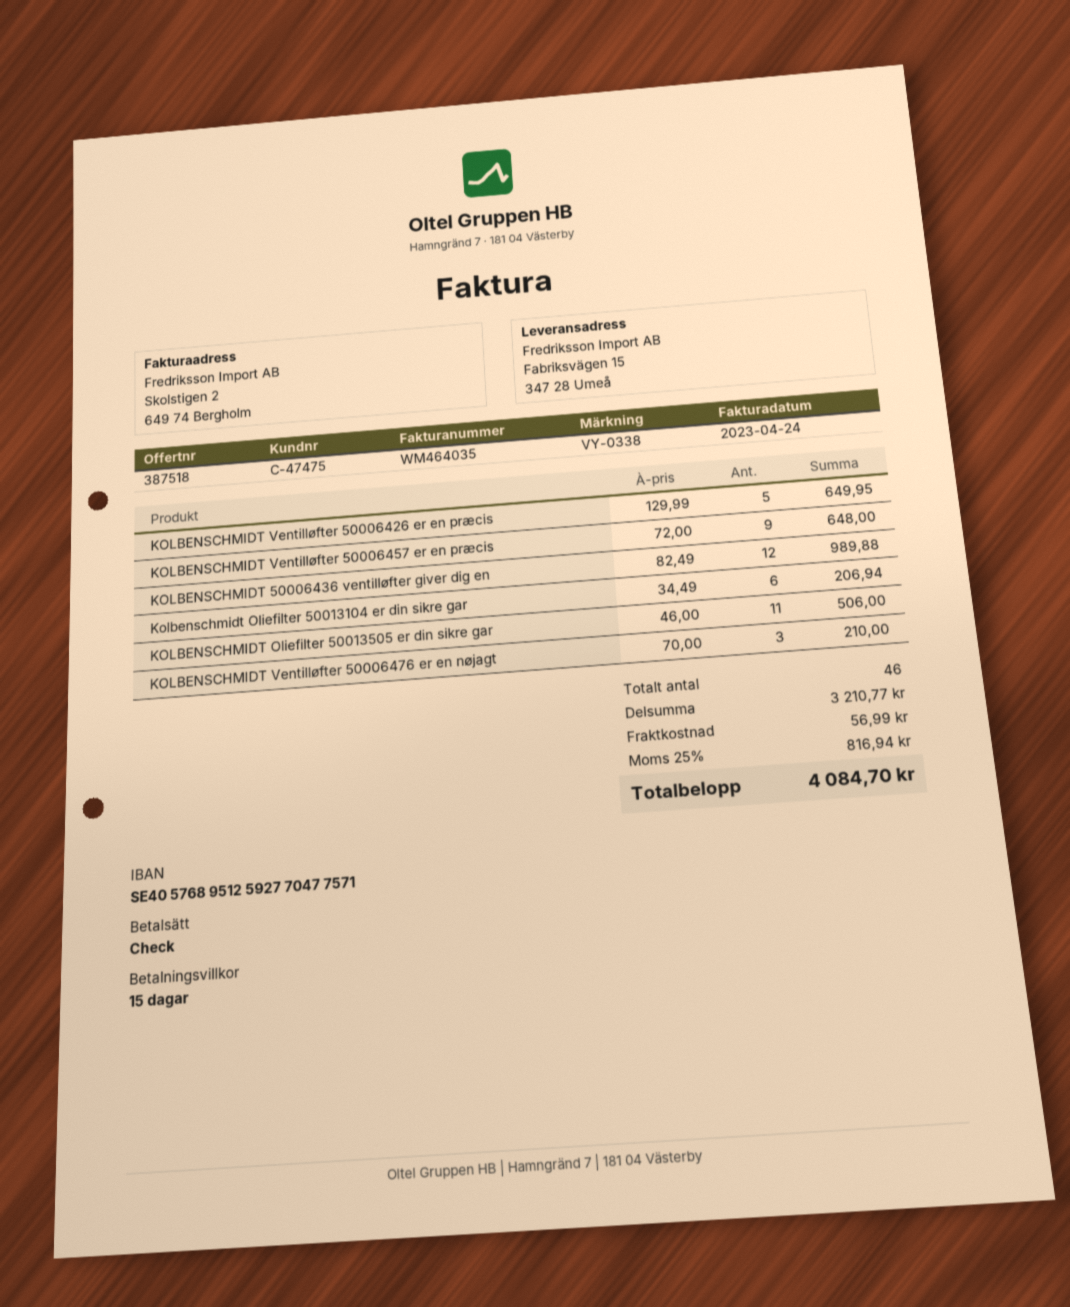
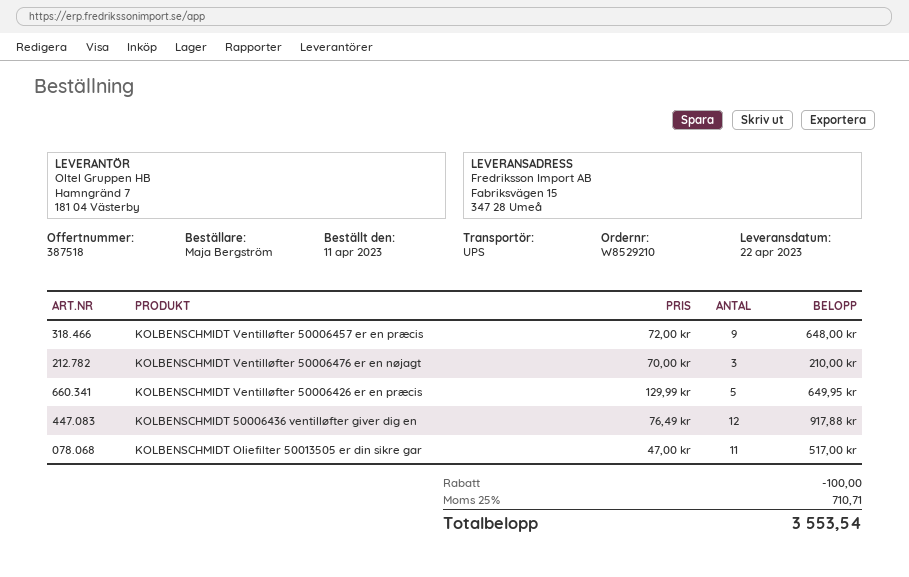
KOLBENSCHMIDT 50006436 ventilløfter giver dig en: 12 x 82.49 = 989.88 -> 12 x 76.49 = 917.88
Kolbenschmidt Oliefilter 50013104 er din sikre gar: 6 x 34.49 = 206.94 -> none
KOLBENSCHMIDT Oliefilter 50013505 er din sikre gar: 11 x 46.00 = 506.00 -> 11 x 47.00 = 517.00
discount: none -> 100.00
shipping: 56.99 -> none
tax: 25% = 816.94 -> 25% = 710.71
total: 4084.70 -> 3553.54

